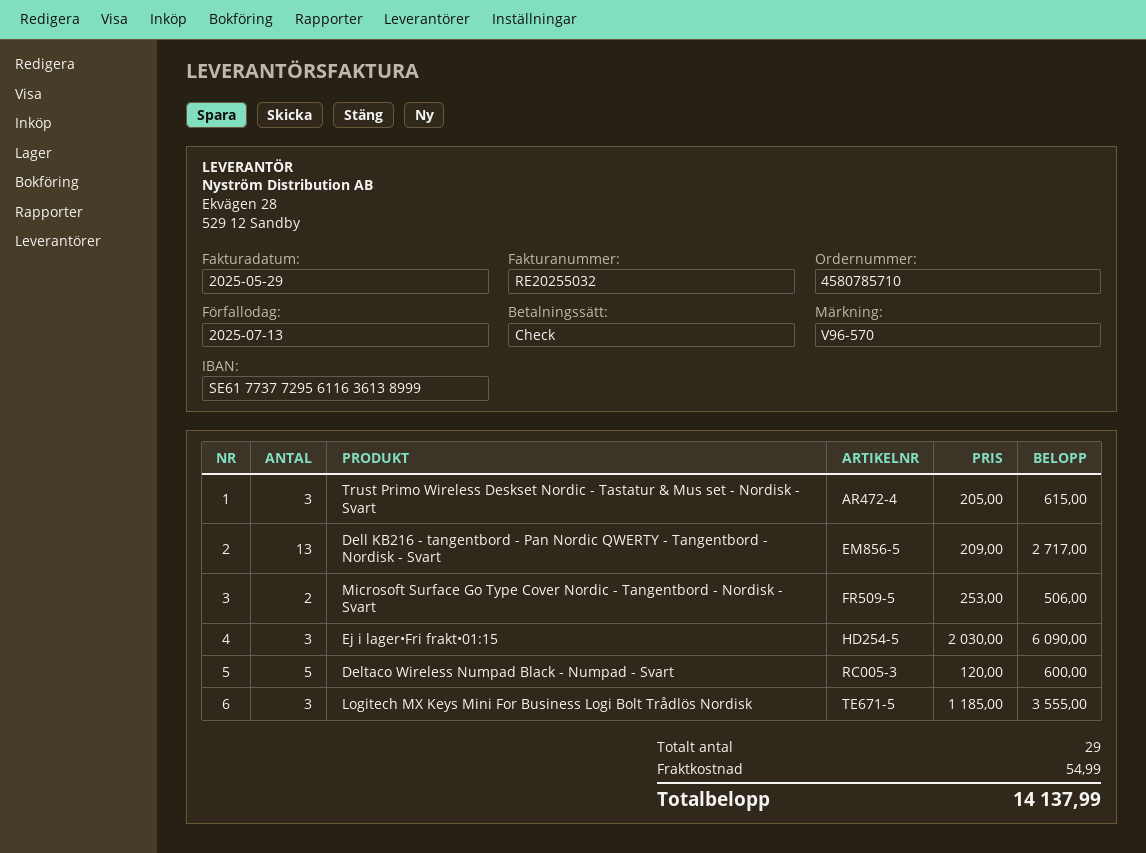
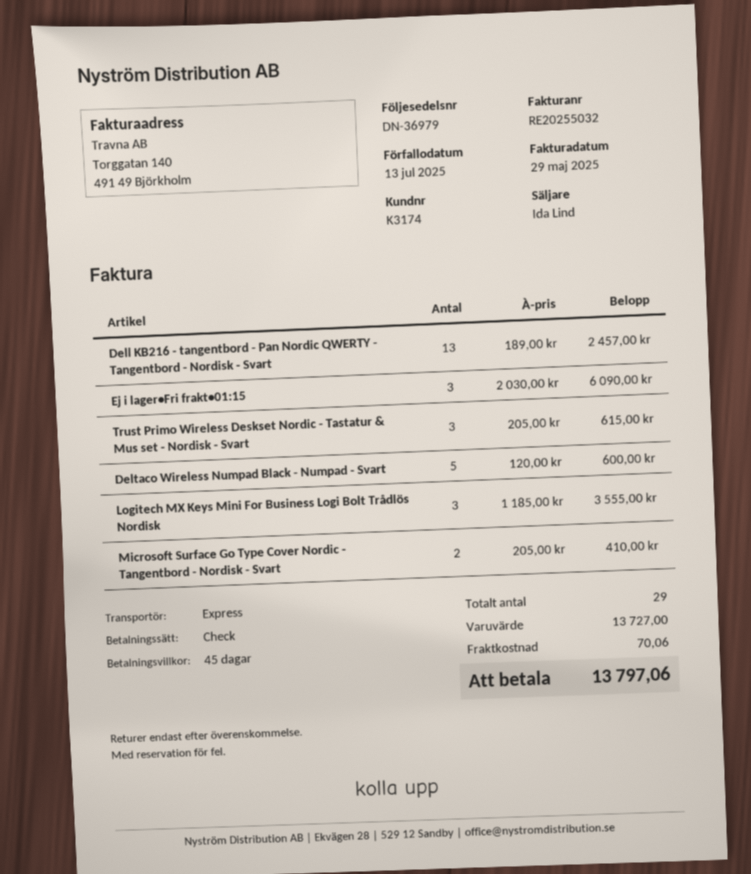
Dell KB216 - tangentbord - Pan Nordic QWERTY - Tangentbord - Nordisk - Svart: 13 x 209.00 = 2717.00 -> 13 x 189.00 = 2457.00
Microsoft Surface Go Type Cover Nordic - Tangentbord - Nordisk - Svart: 2 x 253.00 = 506.00 -> 2 x 205.00 = 410.00
shipping: 54.99 -> 70.06
total: 14137.99 -> 13797.06

